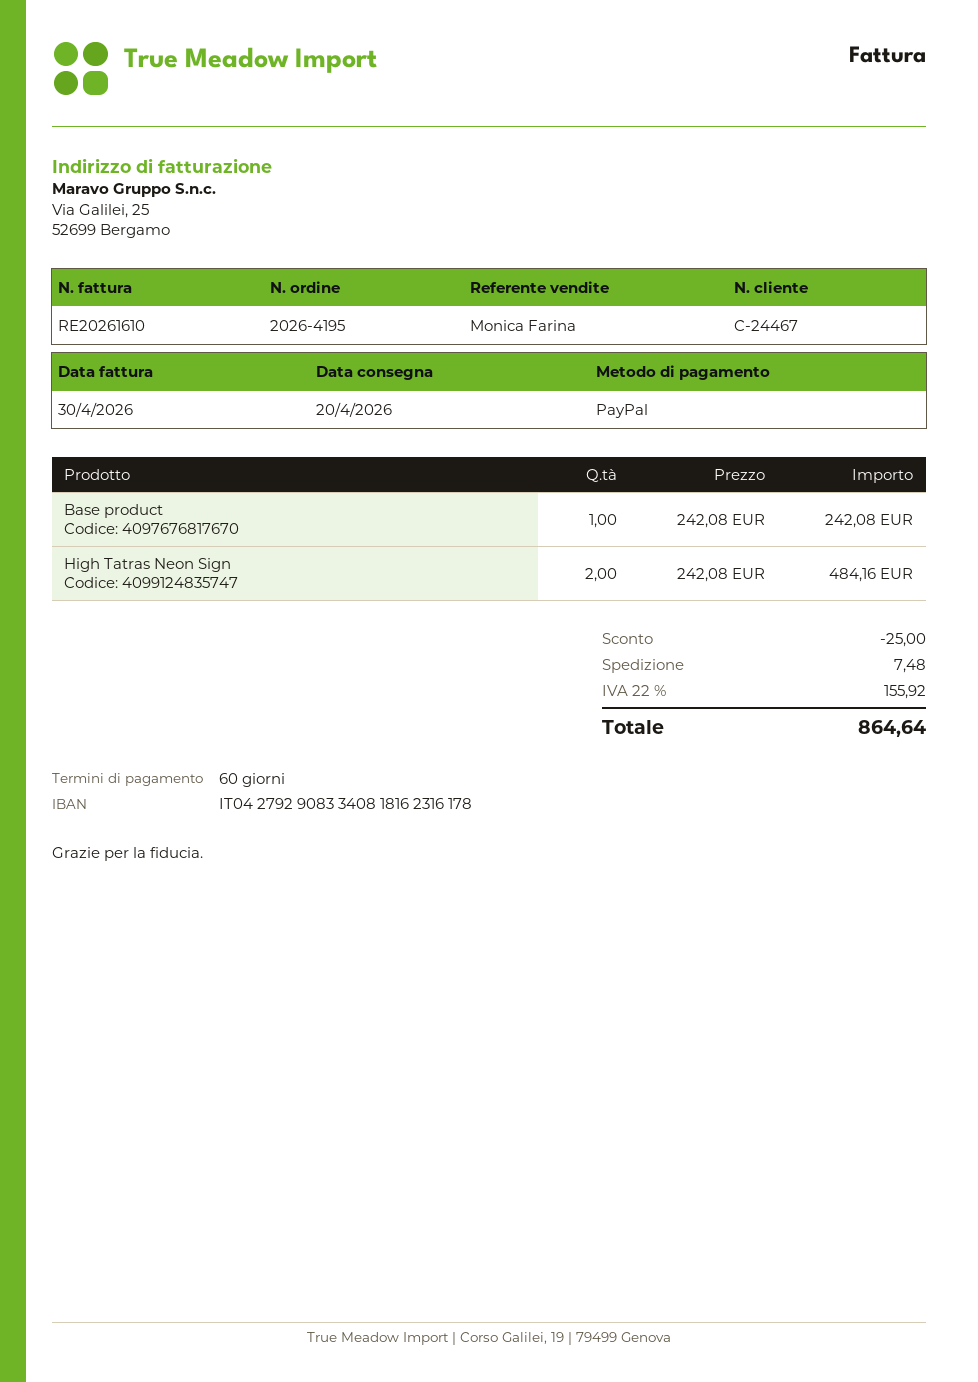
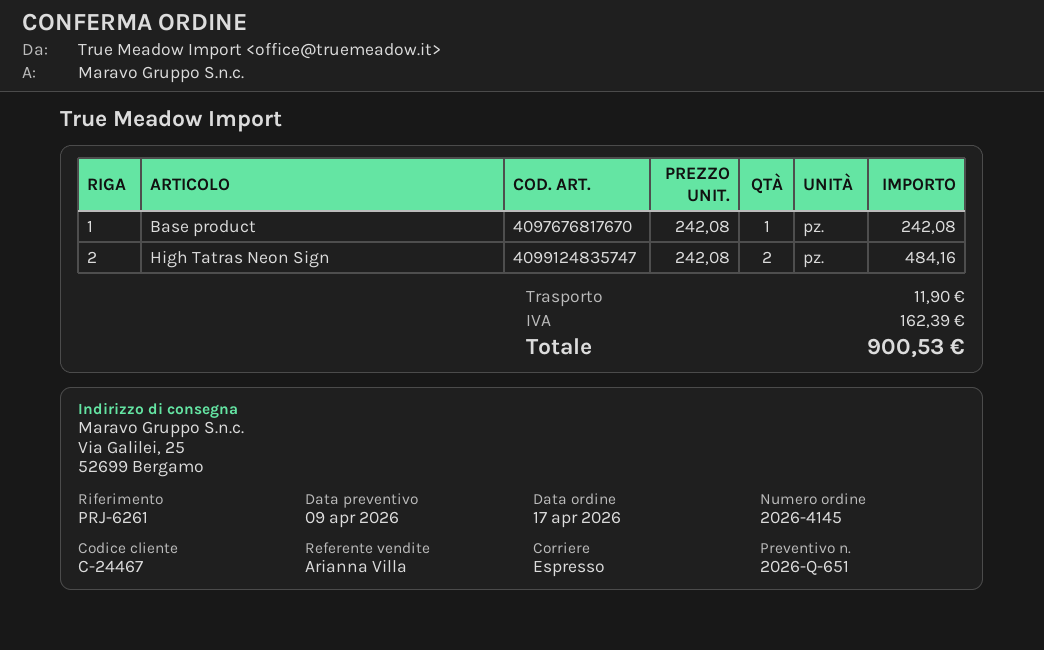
order number: 2026-4195 -> 2026-4145
sales rep: Monica Farina -> Arianna Villa
discount: 25.00 -> none
shipping: 7.48 -> 11.90
tax: 155.92 -> 162.39
total: 864.64 -> 900.53

